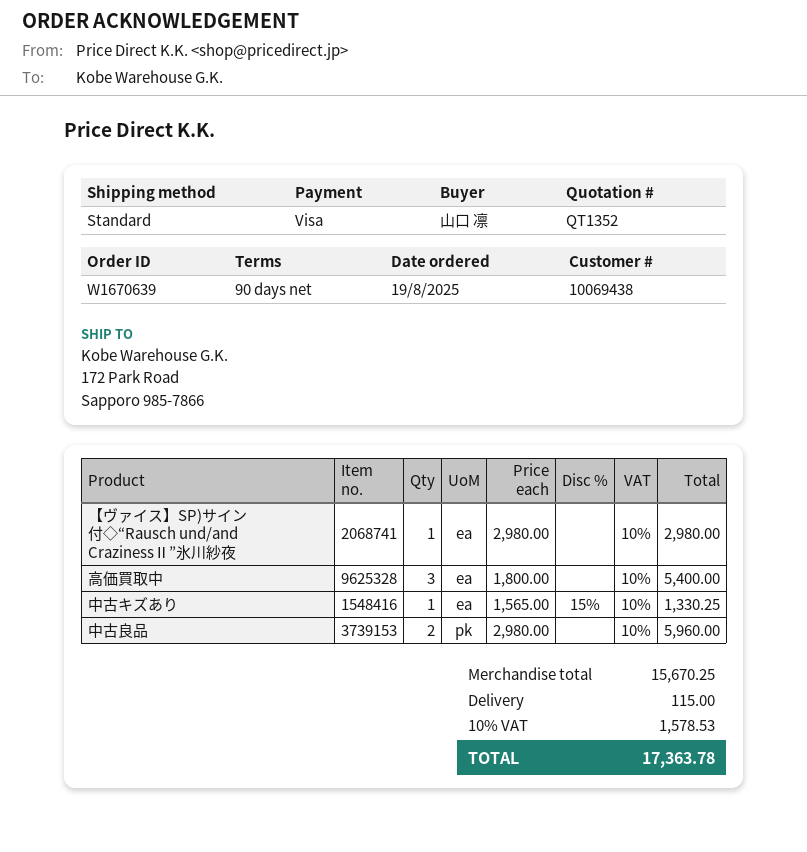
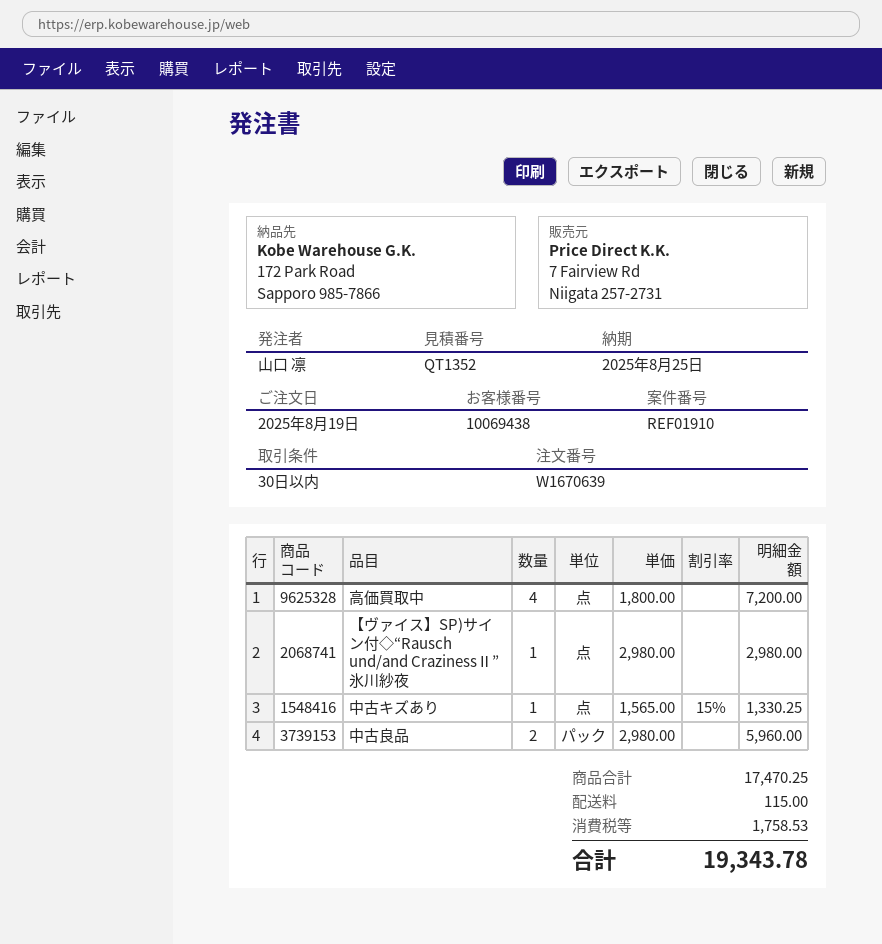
payment terms: 90 days -> 30 days
高価買取中: 3 x 1800.00 = 5400.00 -> 4 x 1800.00 = 7200.00
subtotal: 15670.25 -> 17470.25
tax: 1578.53 -> 1758.53
total: 17363.78 -> 19343.78

